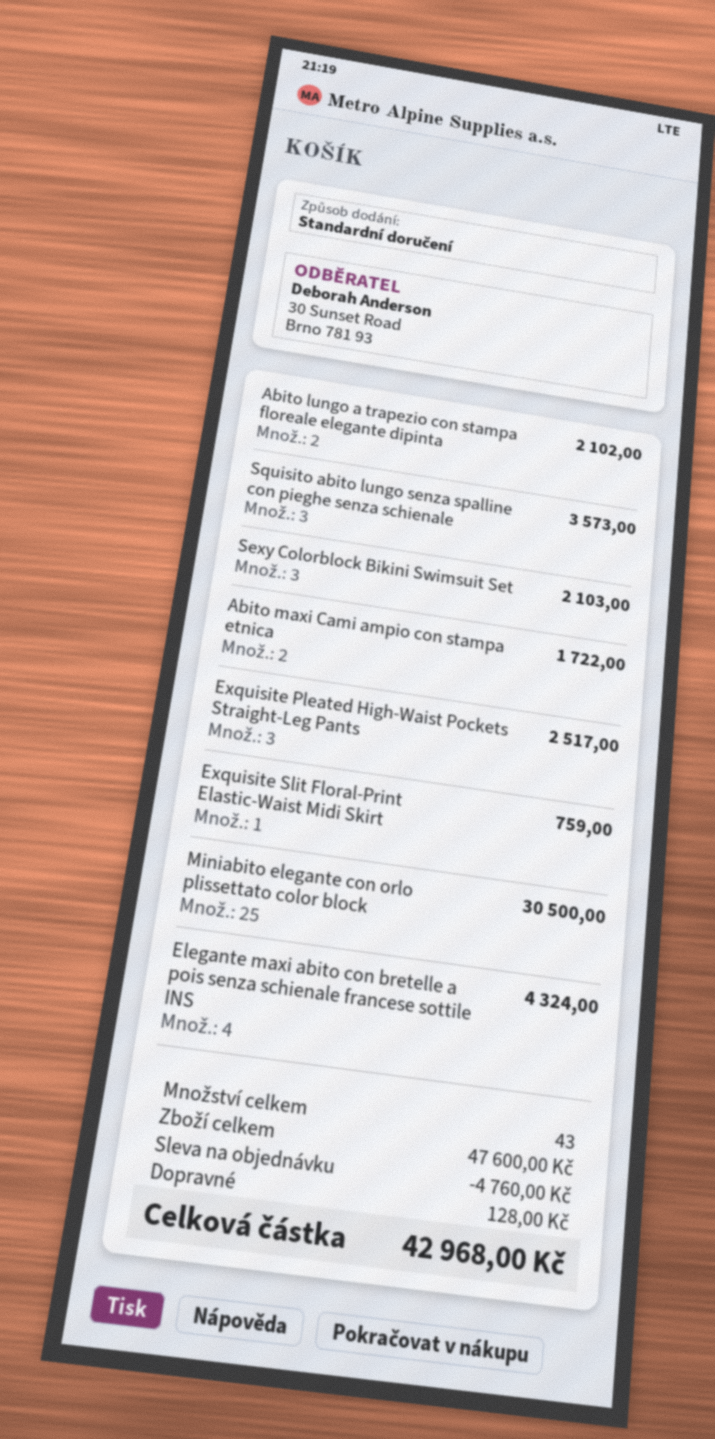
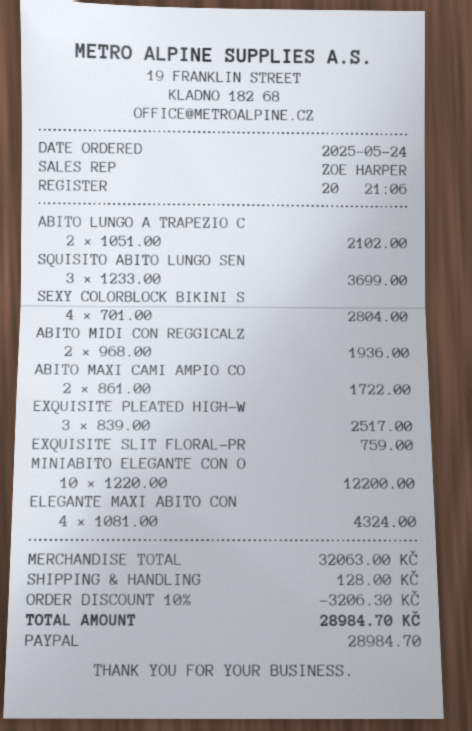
Squisito abito lungo senza spalline con pieghe senza schienale: 3 for 3573.00 -> 3 for 3699.00
Sexy Colorblock Bikini Swimsuit Set: 3 for 2103.00 -> 4 for 2804.00
Miniabito elegante con orlo plissettato color block: 25 for 30500.00 -> 10 for 12200.00
ABITO MIDI CON REGGICALZ: none -> 2 for 1936.00
subtotal: 47600.00 -> 32063.00
discount: 4760.00 -> 3206.30
total: 42968.00 -> 28984.70

